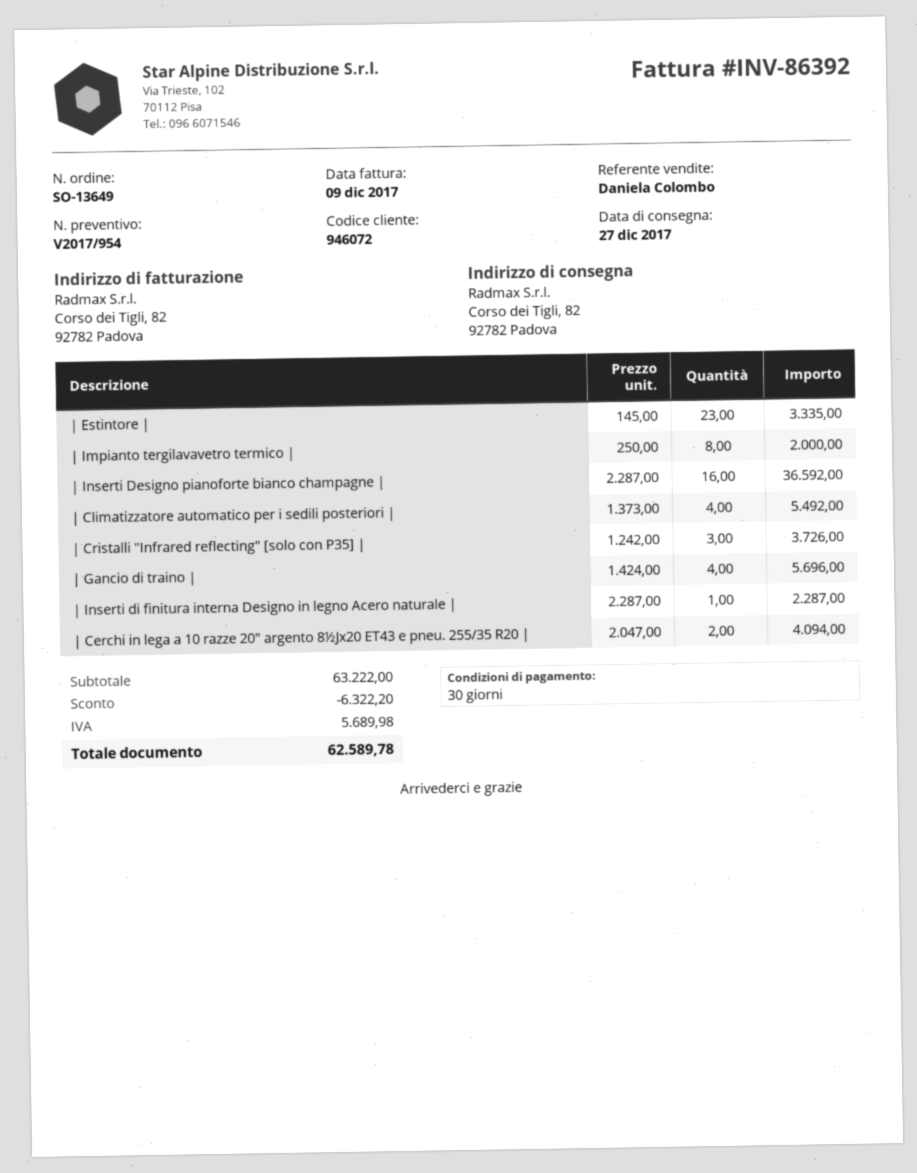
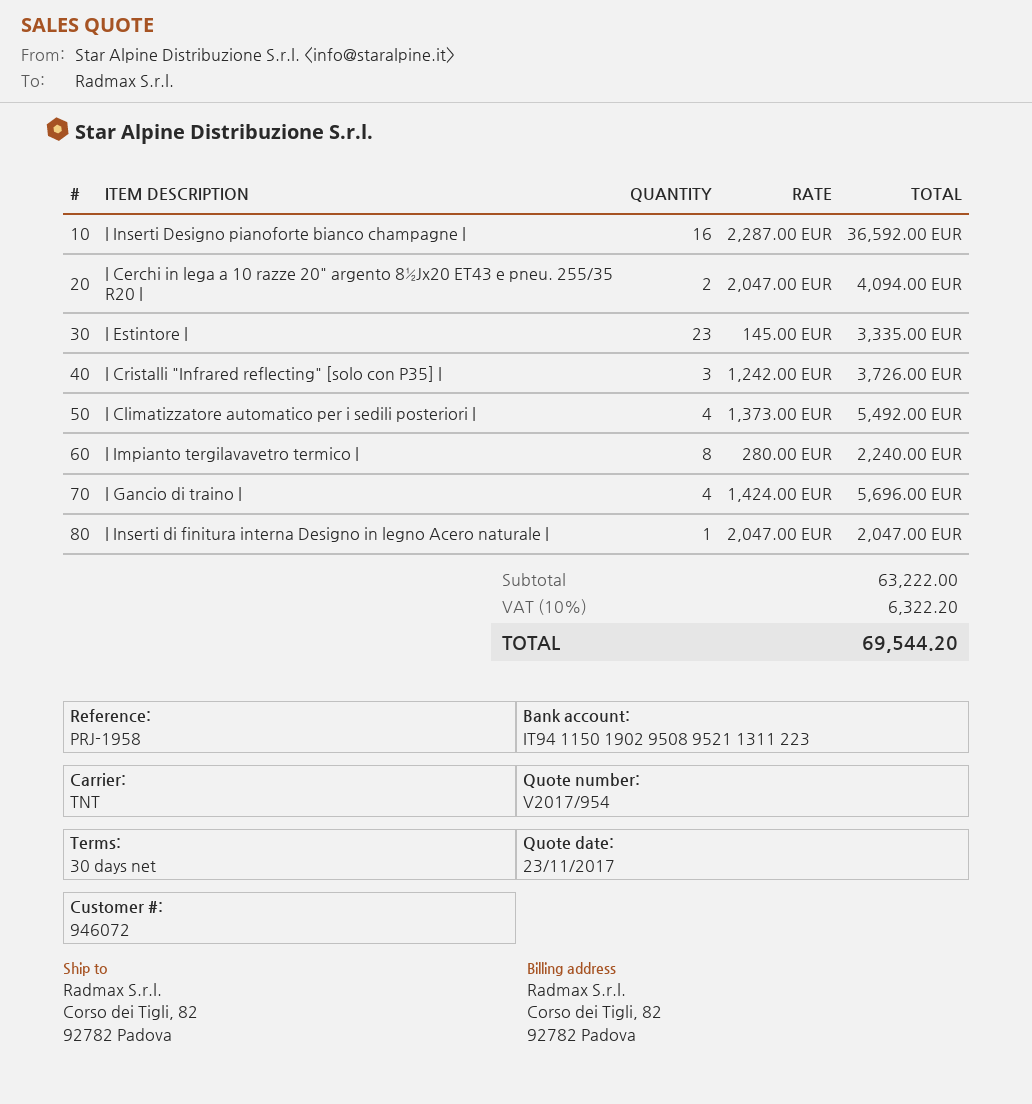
| Impianto tergilavavetro termico |: 8 x 250.00 = 2000.00 -> 8 x 280.00 = 2240.00
| Inserti di finitura interna Designo in legno Acero naturale |: 1 x 2287.00 = 2287.00 -> 1 x 2047.00 = 2047.00
discount: 6322.20 -> none
tax: 5689.98 -> 6322.20
total: 62589.78 -> 69544.20

